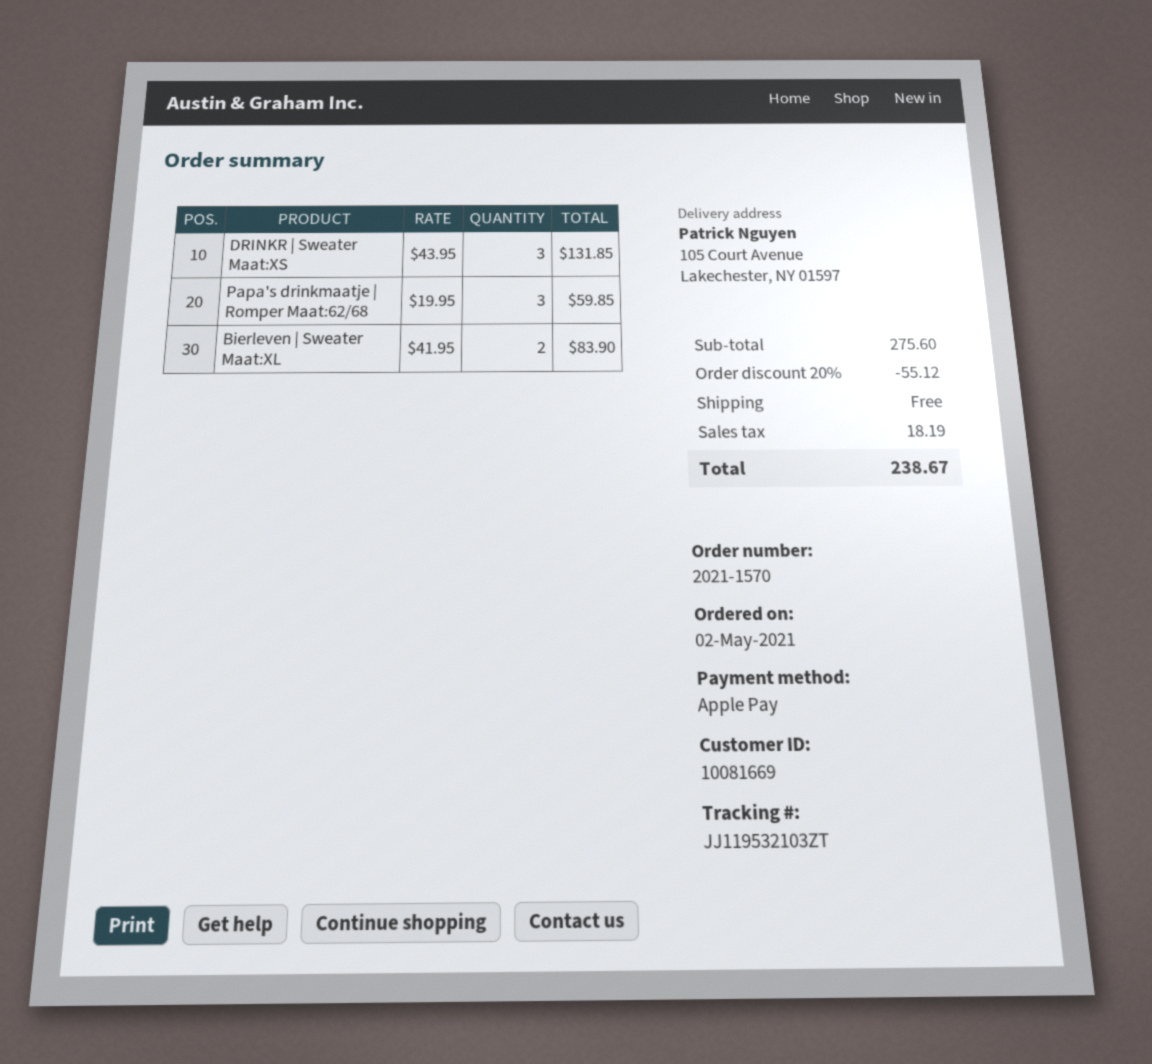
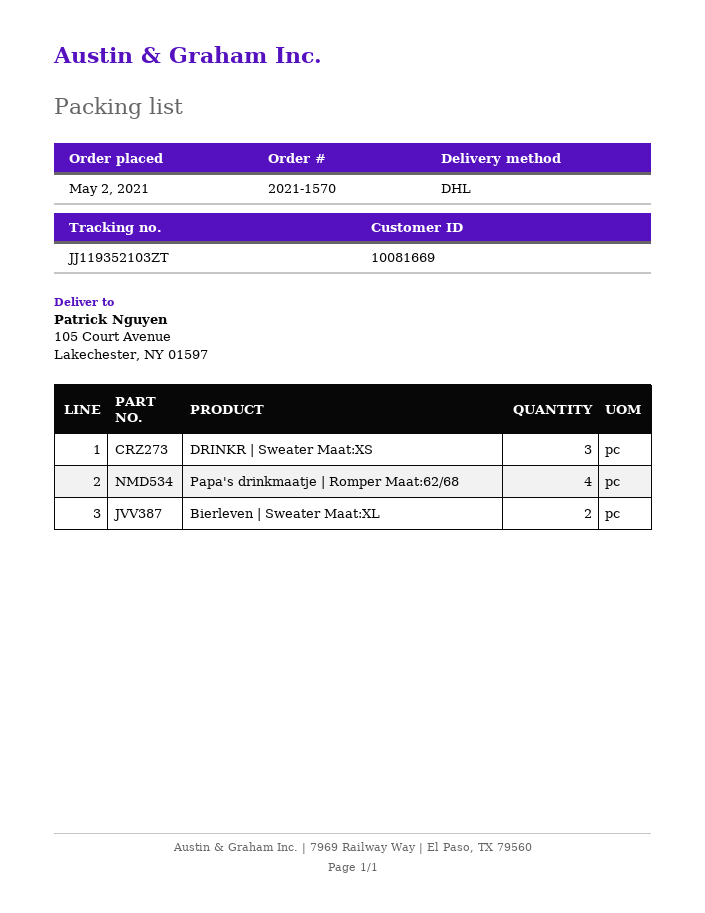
tracking number: JJ119532103ZT -> JJ119352103ZT
Papa's drinkmaatje | Romper Maat:62/68: 3 -> 4

